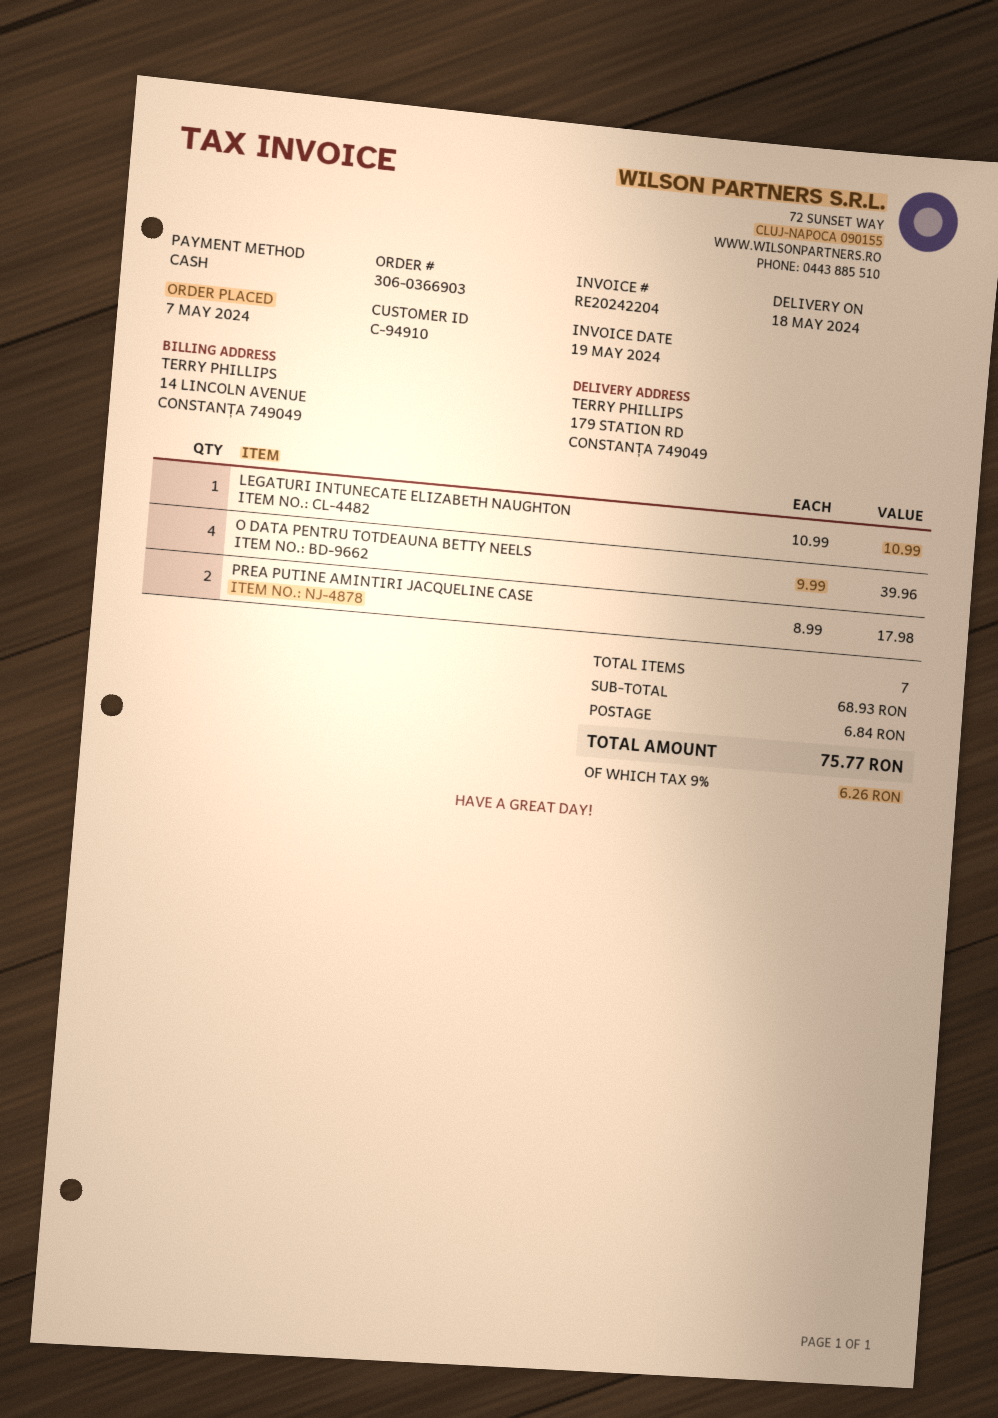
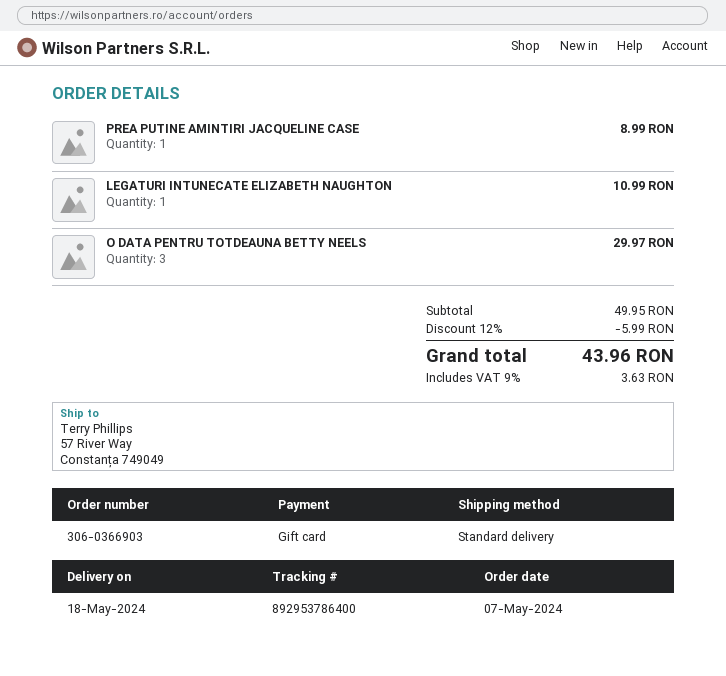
payment method: cash -> gift card
ship to: 179 STATION RD, CONSTANȚA 749049 -> 57 River Way, Constanța 749049
O DATA PENTRU TOTDEAUNA BETTY NEELS: 4 for 39.96 -> 3 for 29.97
PREA PUTINE AMINTIRI JACQUELINE CASE: 2 for 17.98 -> 1 for 8.99
subtotal: 68.93 -> 49.95
discount: none -> 12% = 5.99
shipping: 6.84 -> none
tax: 9% = 6.26 -> 9% = 3.63
total: 75.77 -> 43.96

